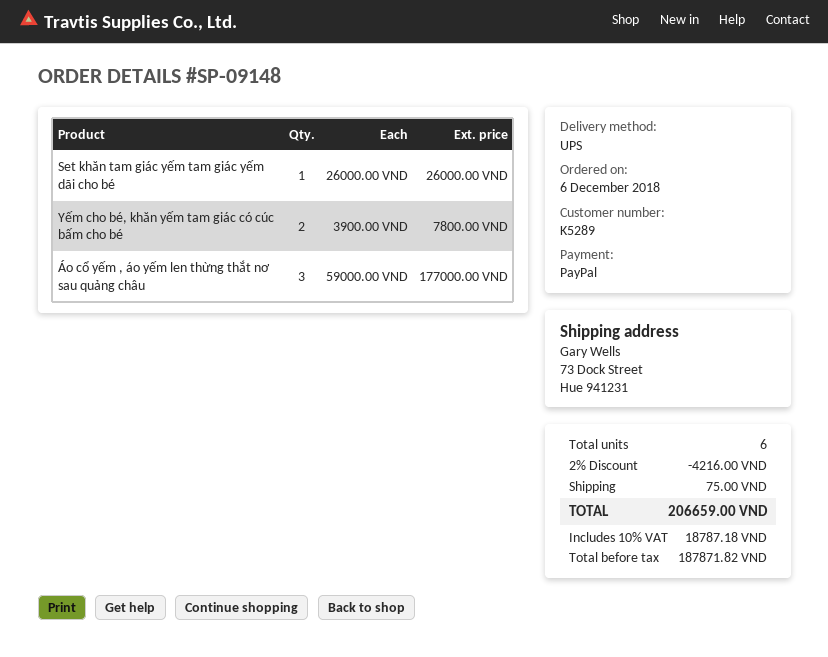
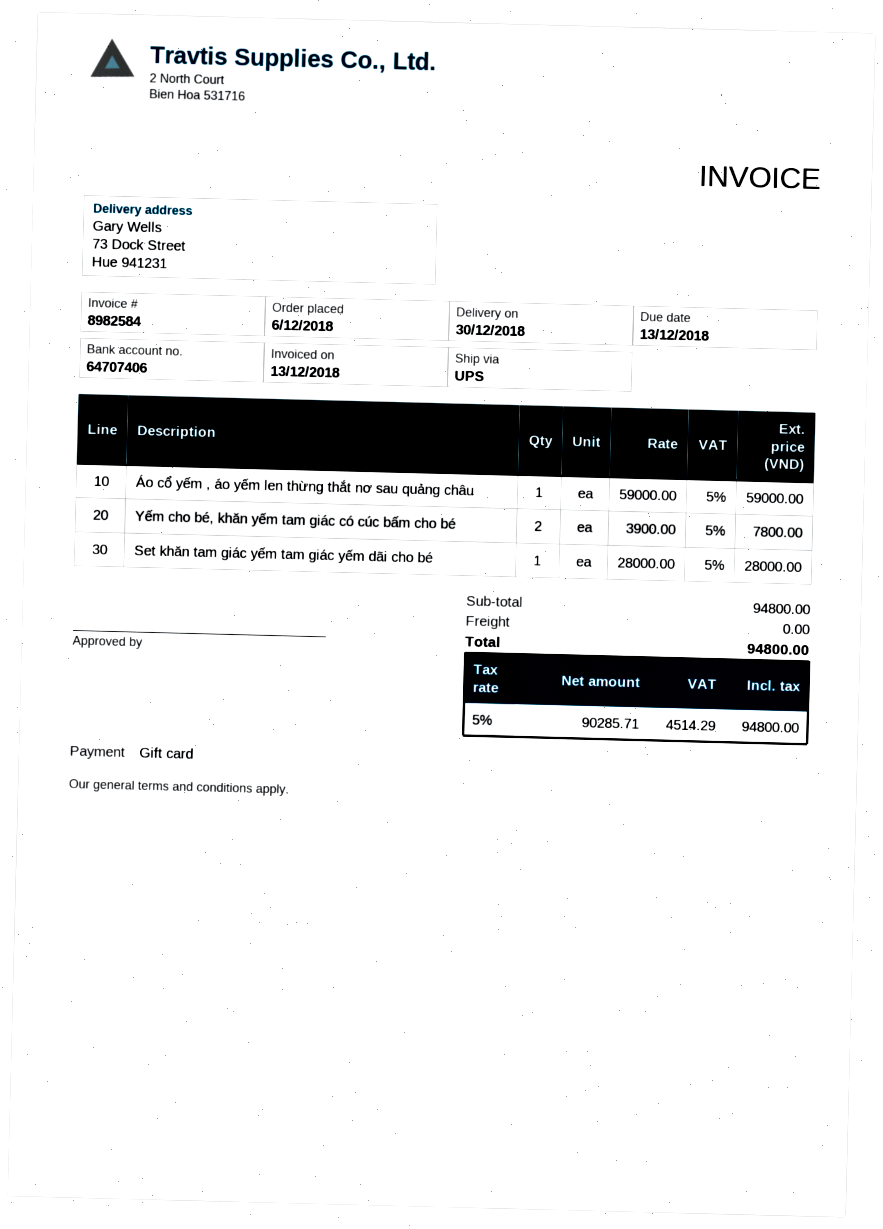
payment method: PayPal -> gift card
Set khăn tam giác yếm tam giác yếm dãi cho bé: 1 x 26000.00 = 26000.00 -> 1 x 28000.00 = 28000.00
Áo cổ yếm , áo yếm len thừng thắt nơ sau quảng châu: 3 x 59000.00 = 177000.00 -> 1 x 59000.00 = 59000.00
discount: 2% = 4216.00 -> none
shipping: 75.00 -> 0.00
net: 187871.82 -> 90285.71
tax: 10% = 18787.18 -> 5% = 4514.29
total: 206659.00 -> 94800.00

